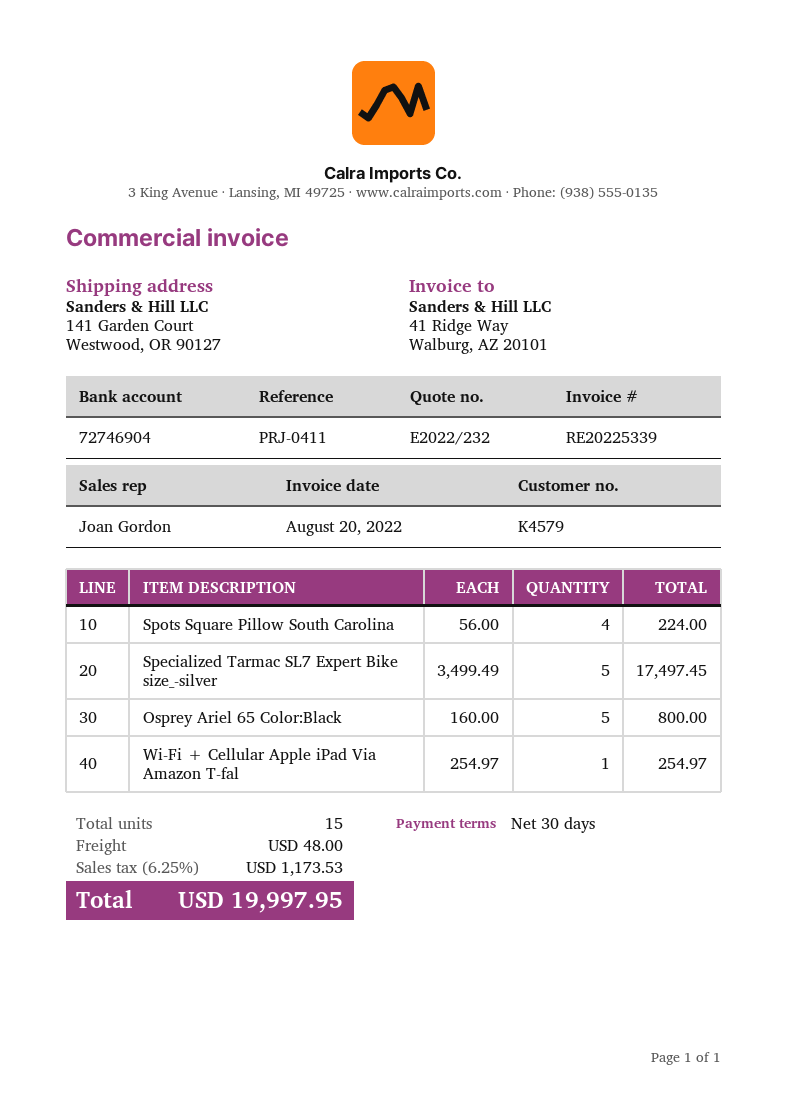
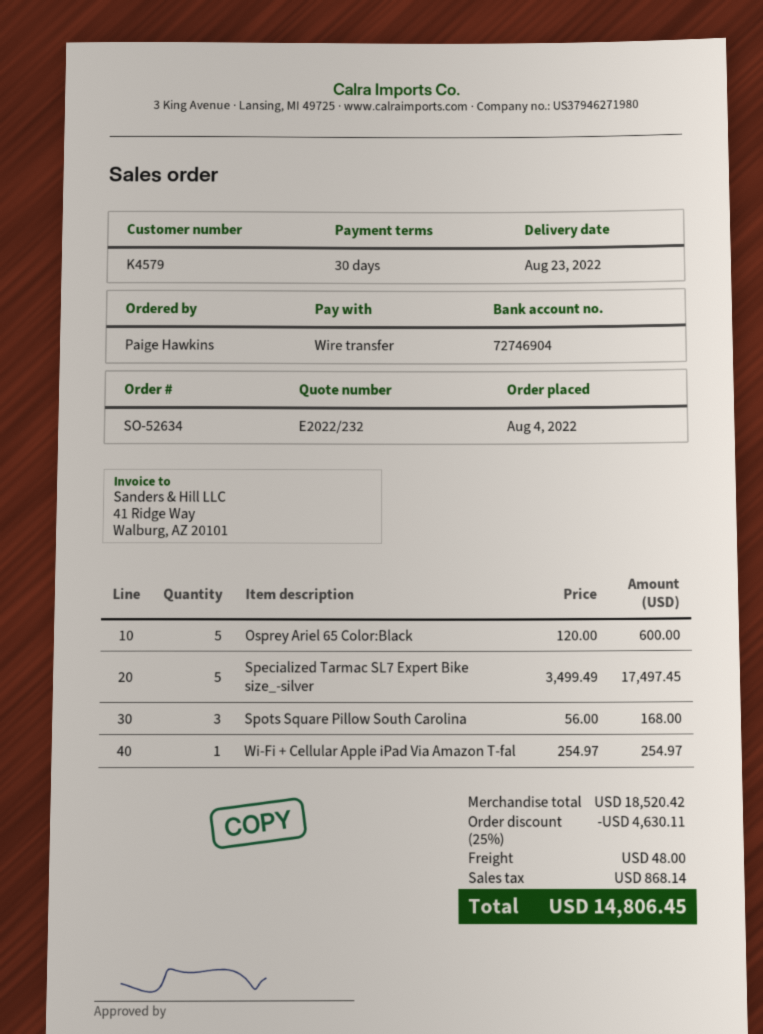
Spots Square Pillow South Carolina: 4 x 56.00 = 224.00 -> 3 x 56.00 = 168.00
Osprey Ariel 65 Color:Black: 5 x 160.00 = 800.00 -> 5 x 120.00 = 600.00
discount: none -> 25% = 4630.11
tax: 1173.53 -> 868.14
total: 19997.95 -> 14806.45

